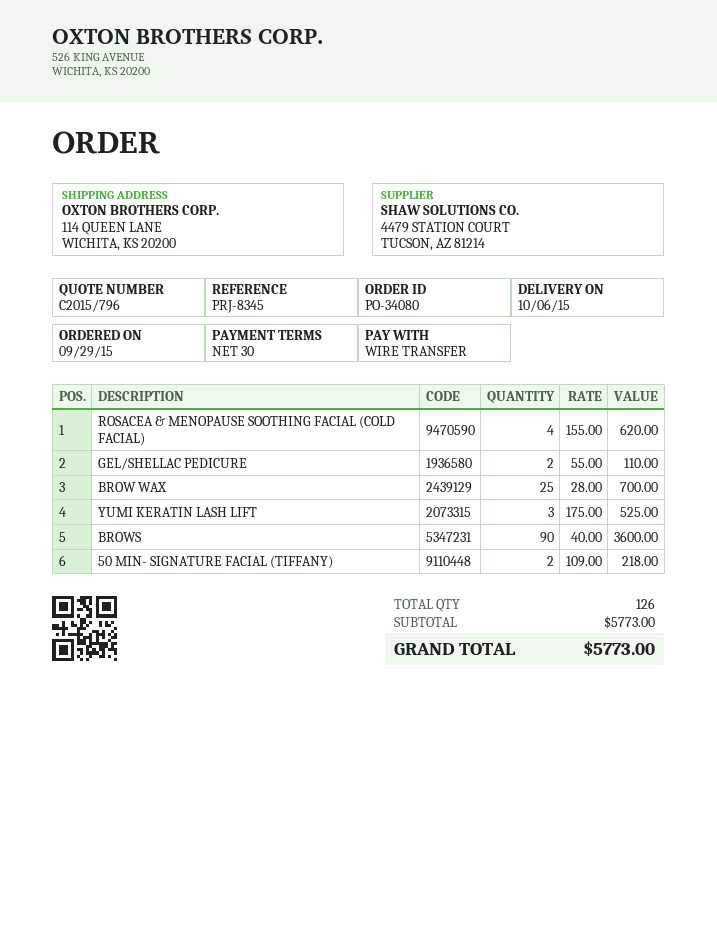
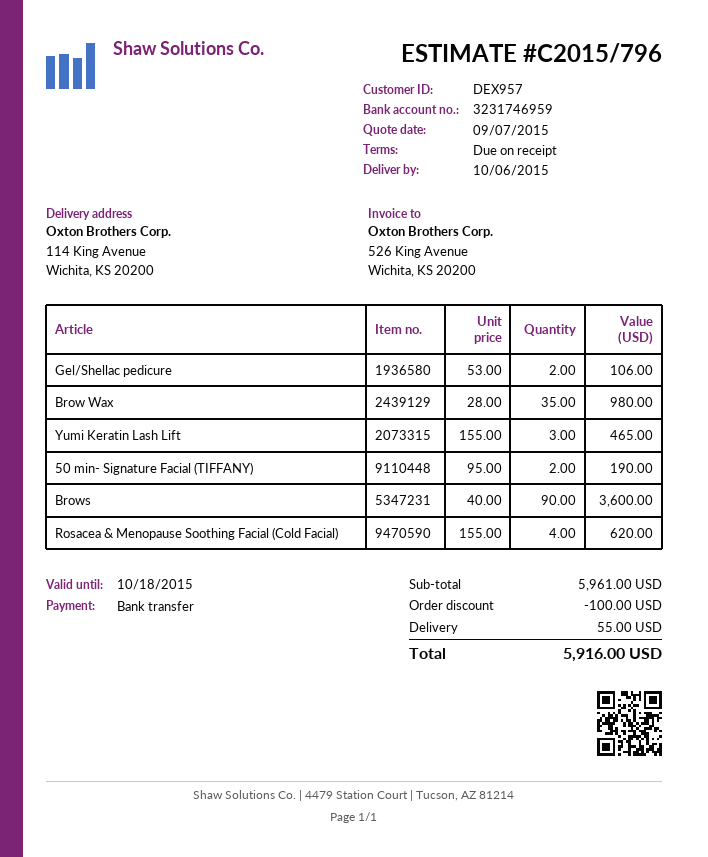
payment terms: 30 days -> on receipt
ship to: 114 QUEEN LANE, WICHITA, KS 20200 -> 114 King Avenue, Wichita, KS 20200
GEL/SHELLAC PEDICURE: 2 x 55.00 = 110.00 -> 2 x 53.00 = 106.00
BROW WAX: 25 x 28.00 = 700.00 -> 35 x 28.00 = 980.00
YUMI KERATIN LASH LIFT: 3 x 175.00 = 525.00 -> 3 x 155.00 = 465.00
50 MIN- SIGNATURE FACIAL (TIFFANY): 2 x 109.00 = 218.00 -> 2 x 95.00 = 190.00
subtotal: 5773.00 -> 5961.00
discount: none -> 100.00
shipping: none -> 55.00
total: 5773.00 -> 5916.00

